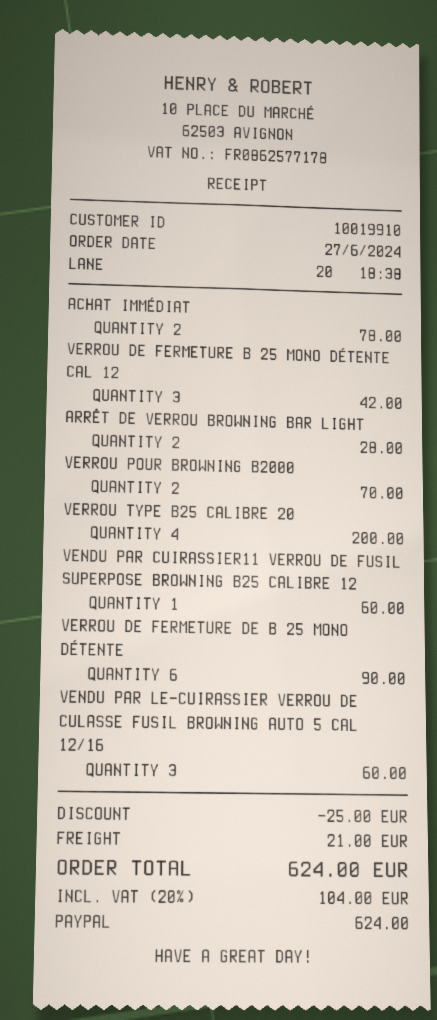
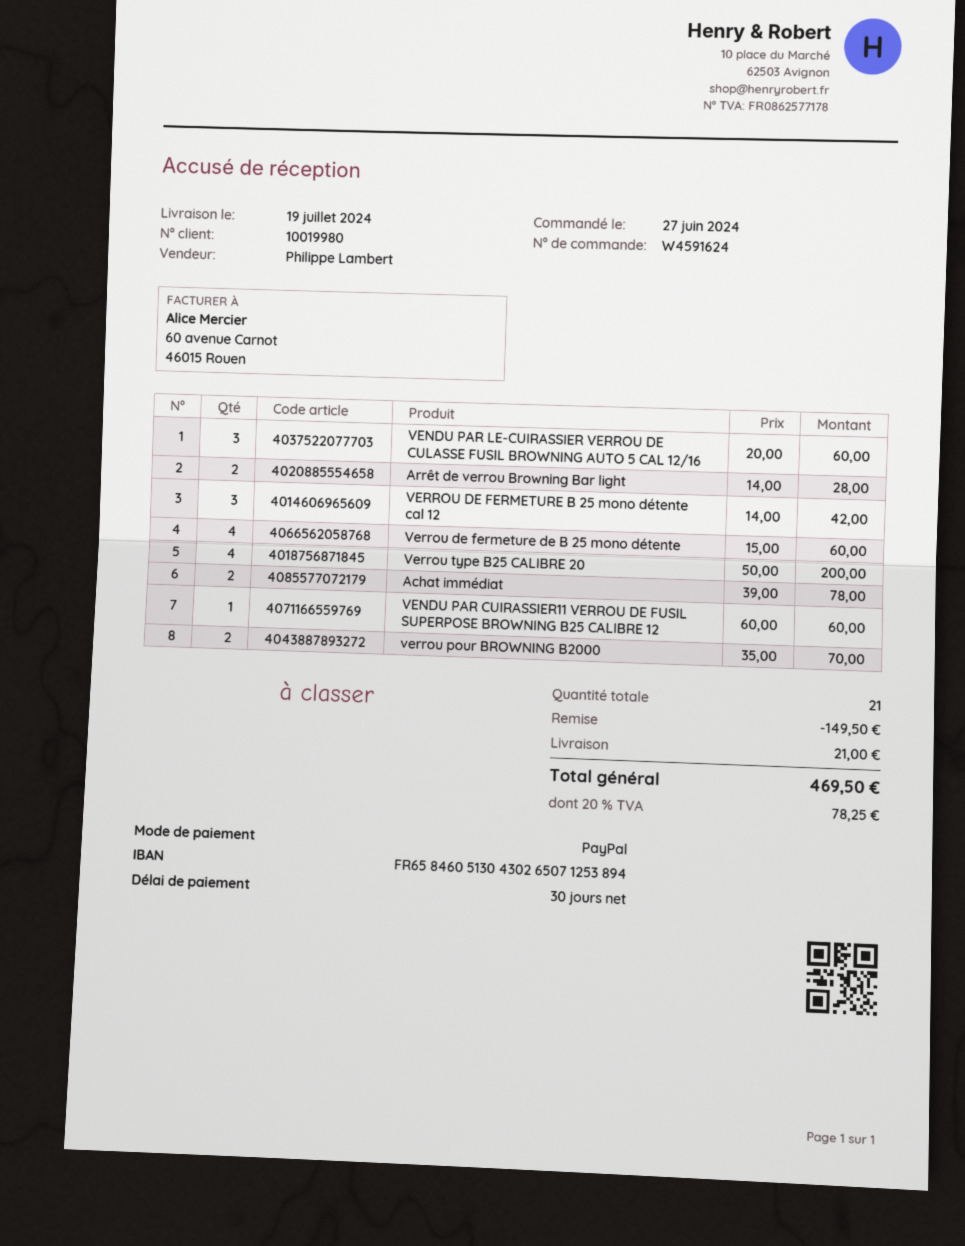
customer number: 10019910 -> 10019980
VERROU DE FERMETURE DE B 25 MONO DÉTENTE: 6 for 90.00 -> 4 for 60.00
discount: 25.00 -> 149.50
tax: 20% = 104.00 -> 20% = 78.25
total: 624.00 -> 469.50

